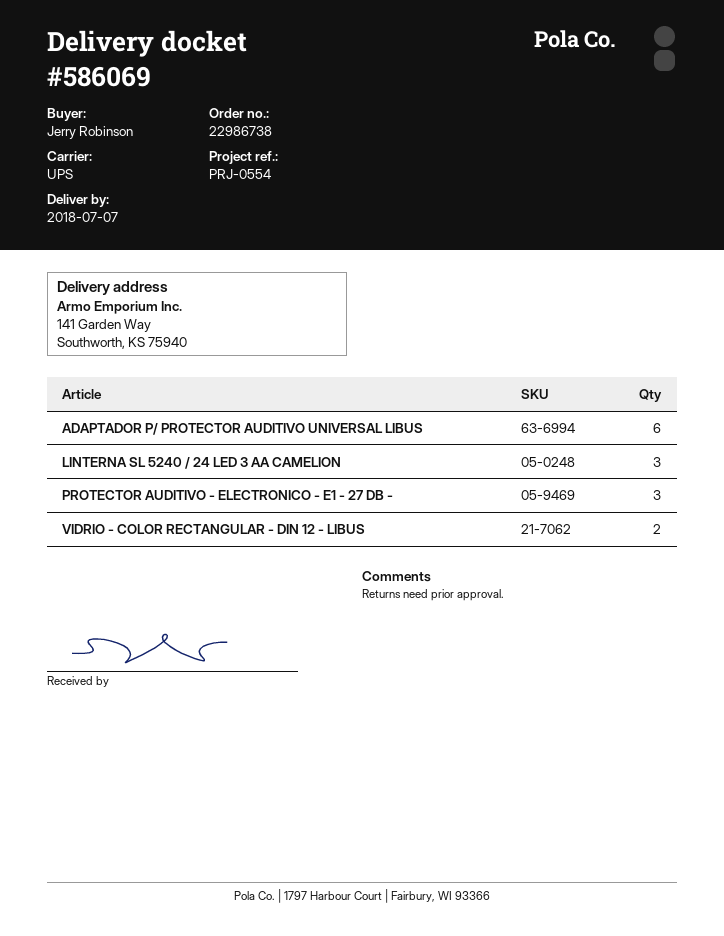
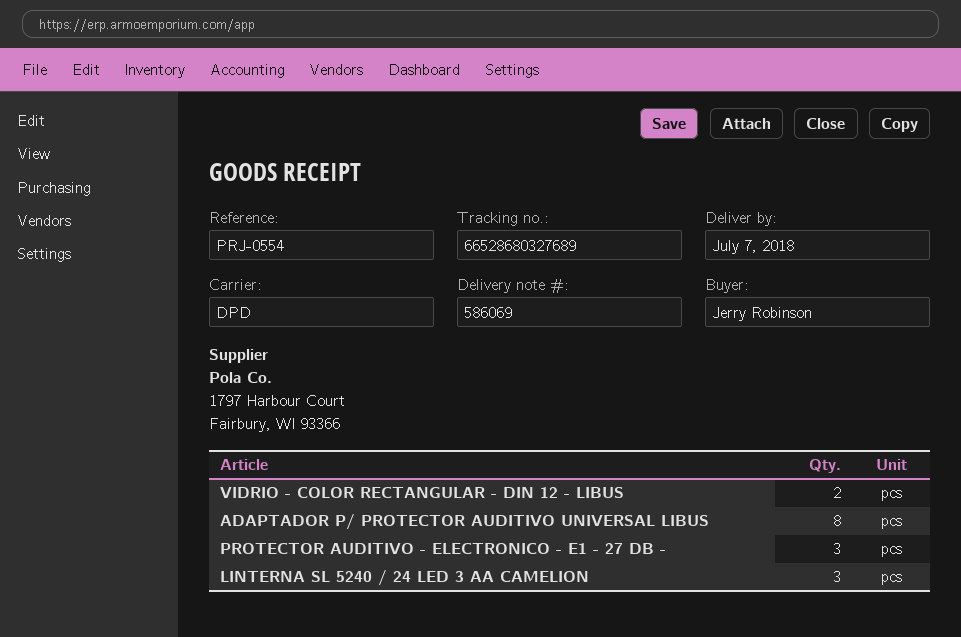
shipping method: UPS -> DPD
ADAPTADOR P/ PROTECTOR AUDITIVO UNIVERSAL LIBUS: 6 -> 8

